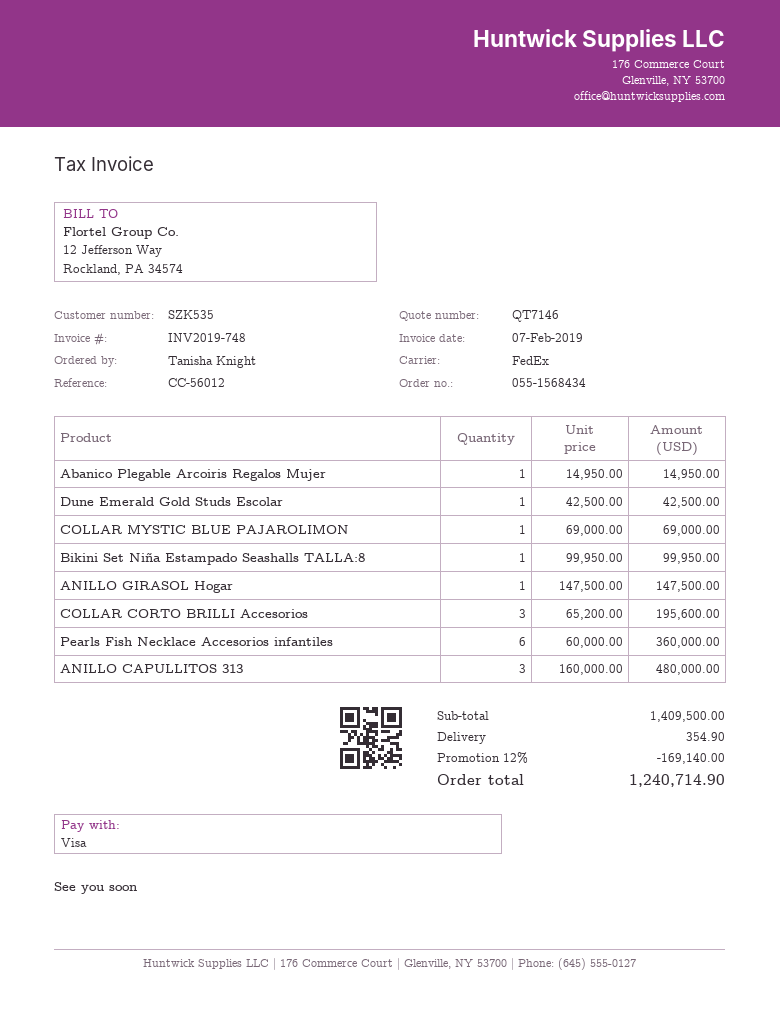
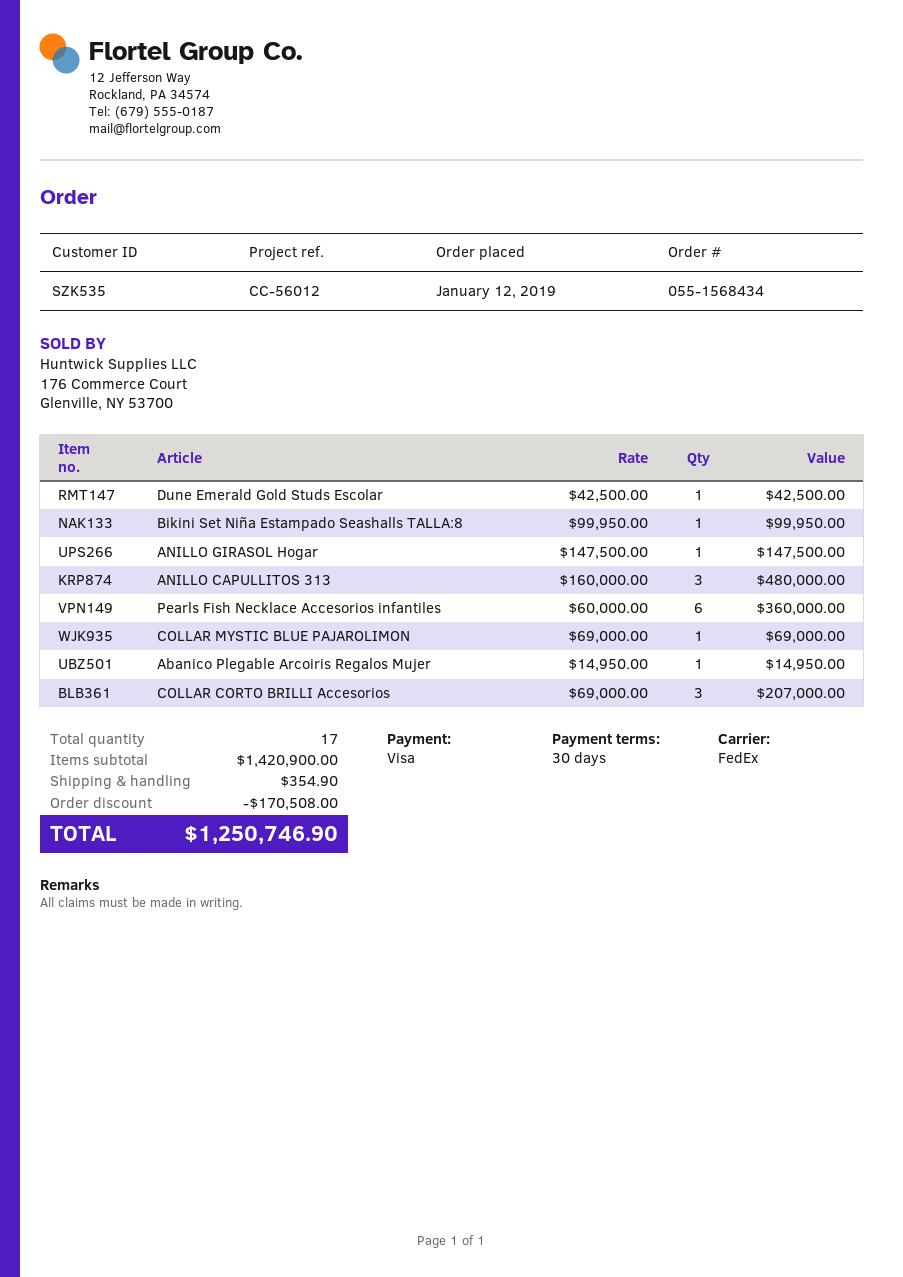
COLLAR CORTO BRILLI Accesorios: 3 x 65200.00 = 195600.00 -> 3 x 69000.00 = 207000.00
subtotal: 1409500.00 -> 1420900.00
discount: 169140.00 -> 170508.00
total: 1240714.90 -> 1250746.90

